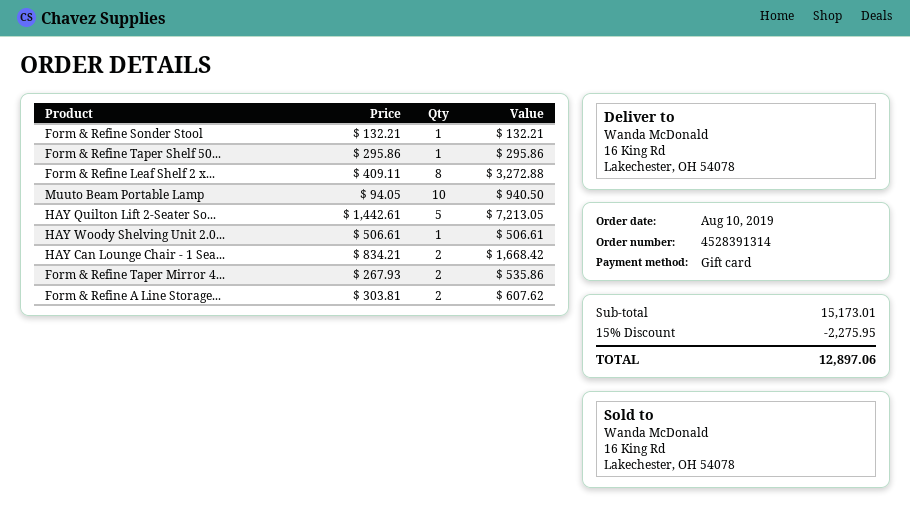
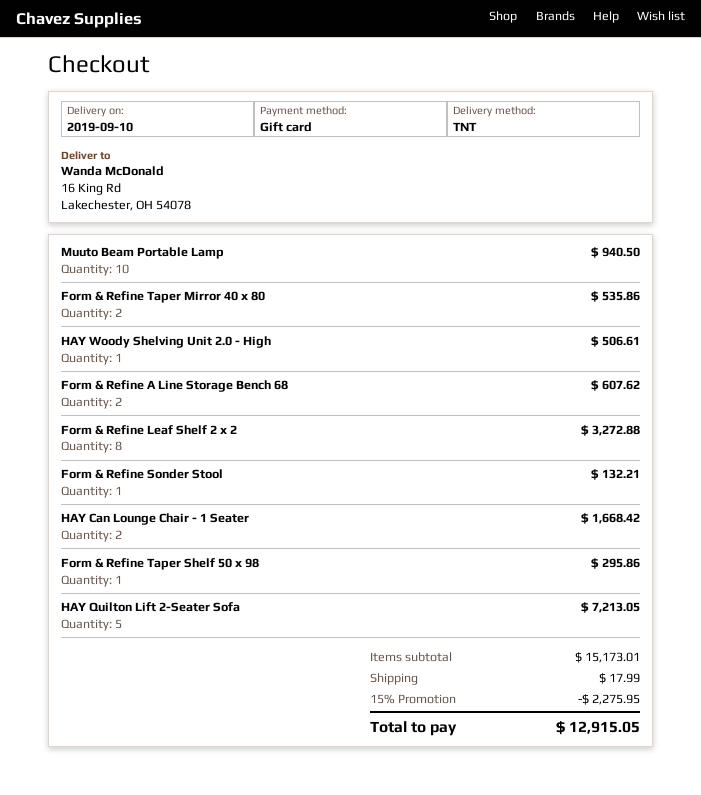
shipping: none -> 17.99
total: 12897.06 -> 12915.05

